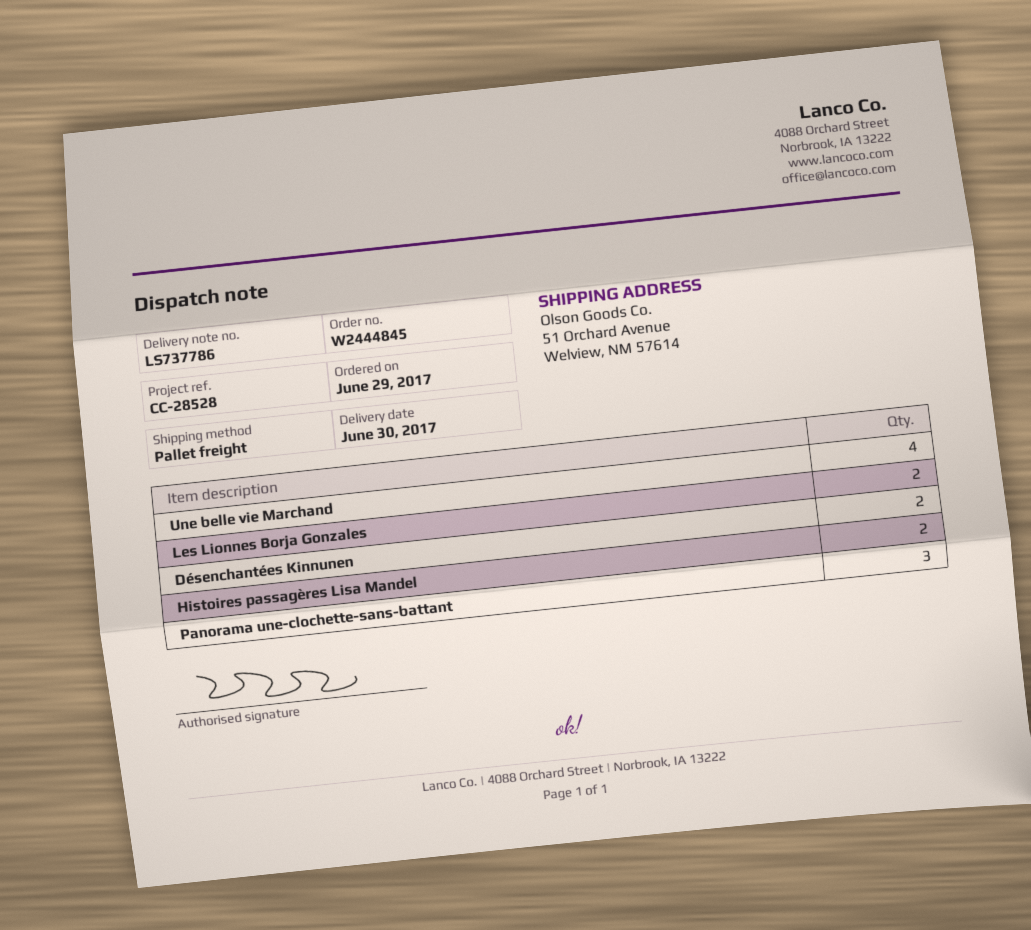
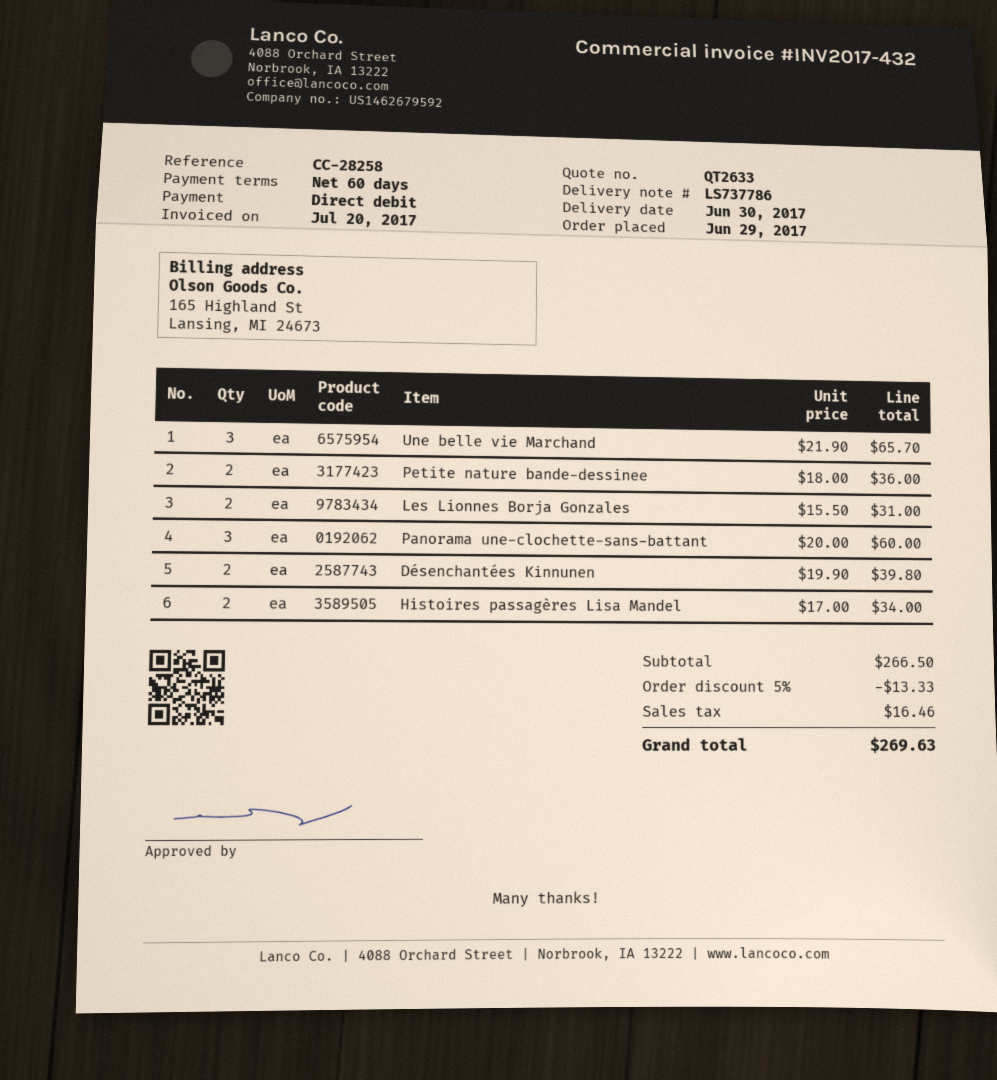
reference: CC-28528 -> CC-28258
Une belle vie Marchand: 4 -> 3
Petite nature bande-dessinee: none -> 2

